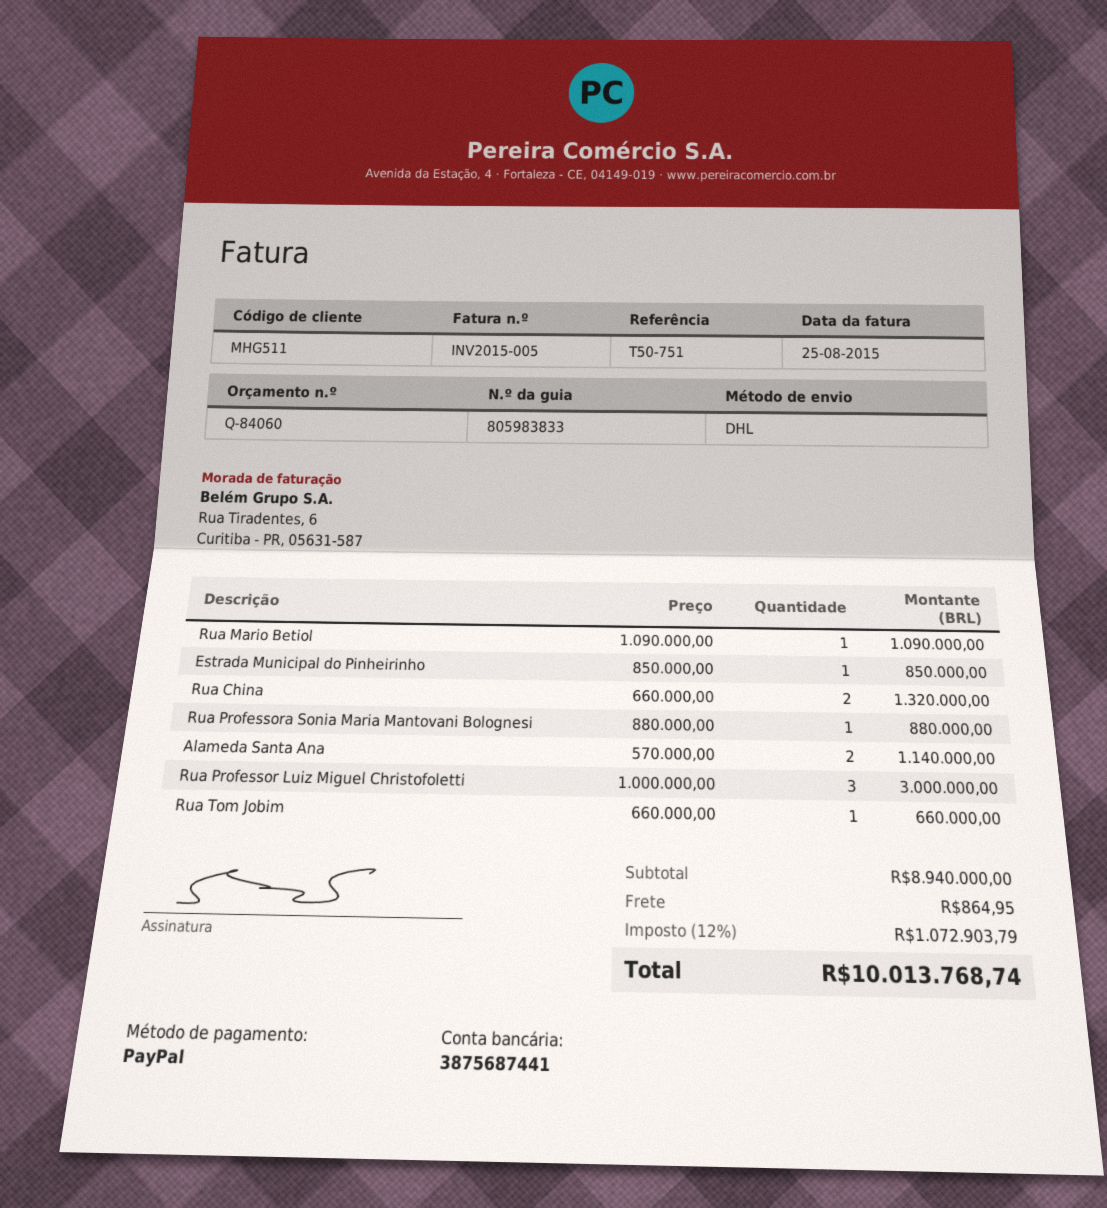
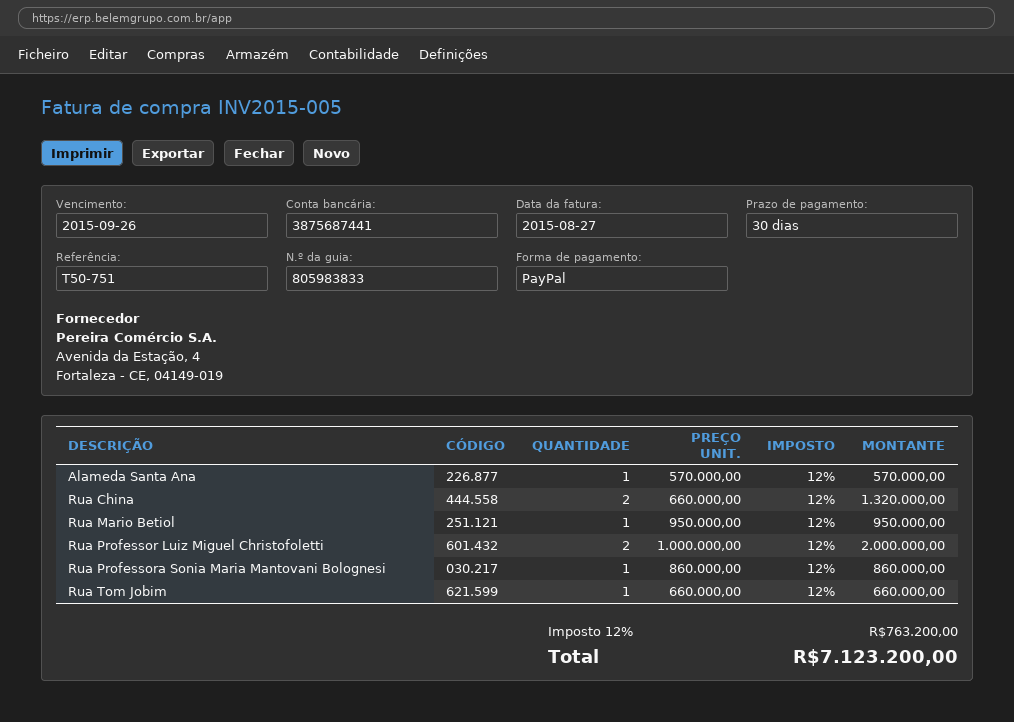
invoice date: 2015-08-25 -> 2015-08-27
Rua Mario Betiol: 1 x 1090000.00 = 1090000.00 -> 1 x 950000.00 = 950000.00
Estrada Municipal do Pinheirinho: 1 x 850000.00 = 850000.00 -> none
Rua Professora Sonia Maria Mantovani Bolognesi: 1 x 880000.00 = 880000.00 -> 1 x 860000.00 = 860000.00
Alameda Santa Ana: 2 x 570000.00 = 1140000.00 -> 1 x 570000.00 = 570000.00
Rua Professor Luiz Miguel Christofoletti: 3 x 1000000.00 = 3000000.00 -> 2 x 1000000.00 = 2000000.00
shipping: 864.95 -> none
tax: 12% = 1072903.79 -> 12% = 763200.00
total: 10013768.74 -> 7123200.00

